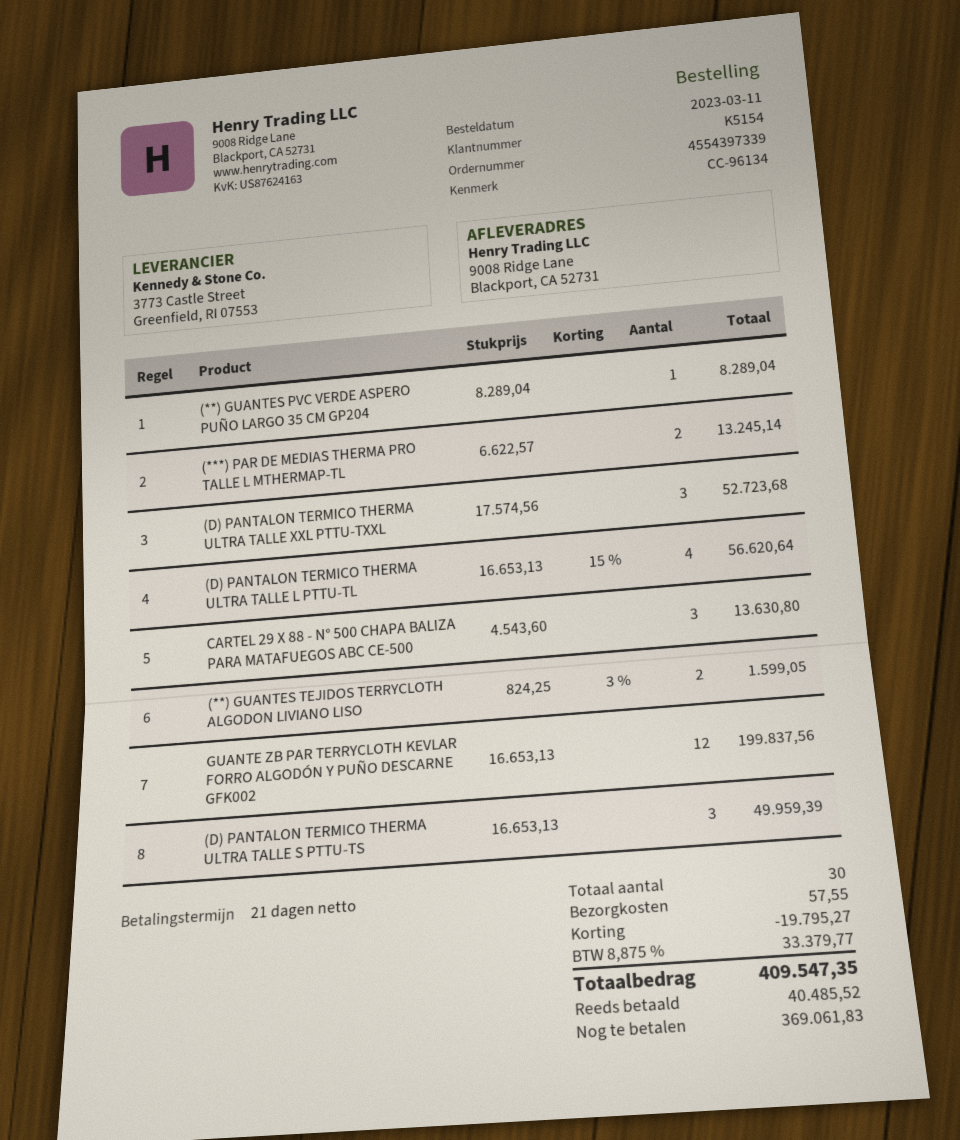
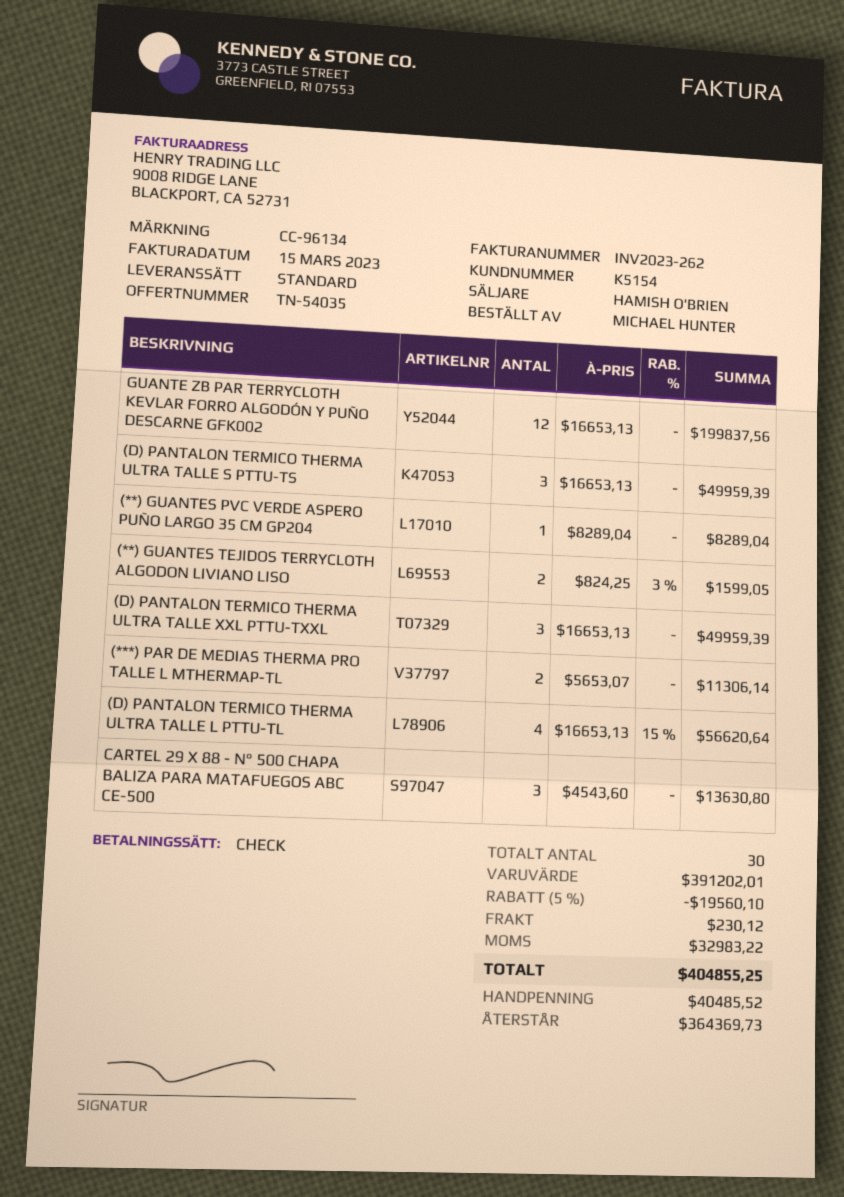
(***) PAR DE MEDIAS THERMA PRO TALLE L MTHERMAP-TL: 2 x 6622.57 = 13245.14 -> 2 x 5653.07 = 11306.14
(D) PANTALON TERMICO THERMA ULTRA TALLE XXL PTTU-TXXL: 3 x 17574.56 = 52723.68 -> 3 x 16653.13 = 49959.39
discount: 19795.27 -> 19560.10
shipping: 57.55 -> 230.12
tax: 33379.77 -> 32983.22
total: 409547.35 -> 404855.25
balance: 369061.83 -> 364369.73

